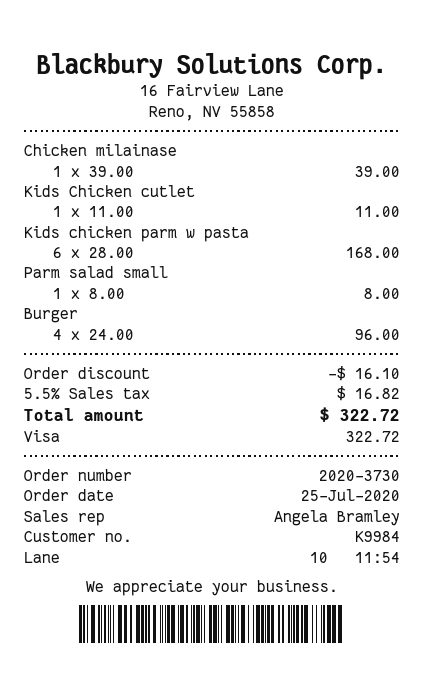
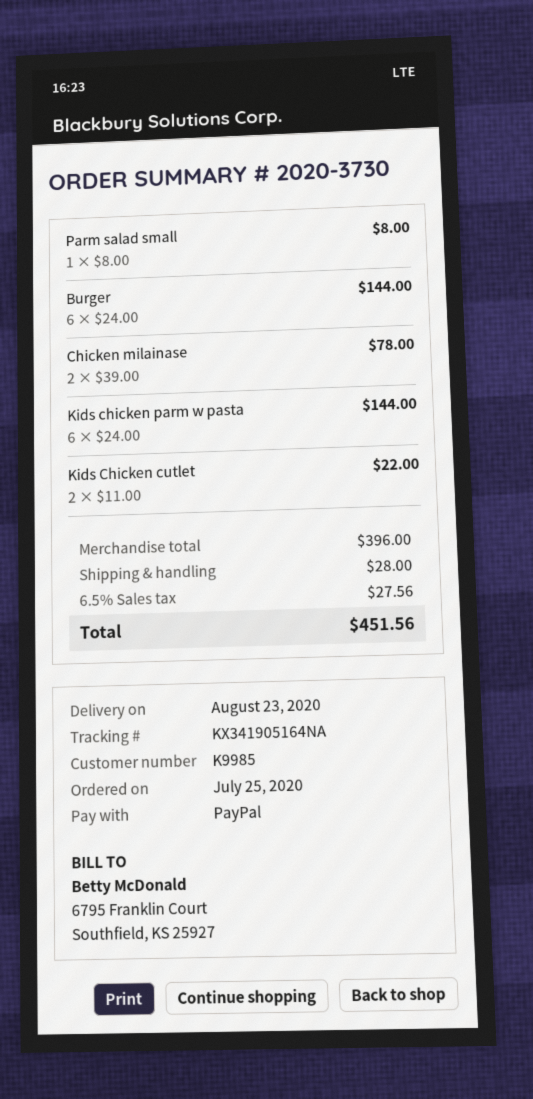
customer number: K9984 -> K9985
payment method: Visa -> PayPal
Chicken milainase: 1 x 39.00 = 39.00 -> 2 x 39.00 = 78.00
Kids Chicken cutlet: 1 x 11.00 = 11.00 -> 2 x 11.00 = 22.00
Kids chicken parm w pasta: 6 x 28.00 = 168.00 -> 6 x 24.00 = 144.00
Burger: 4 x 24.00 = 96.00 -> 6 x 24.00 = 144.00
discount: 16.10 -> none
shipping: none -> 28.00
tax: 5.5% = 16.82 -> 6.5% = 27.56
total: 322.72 -> 451.56

